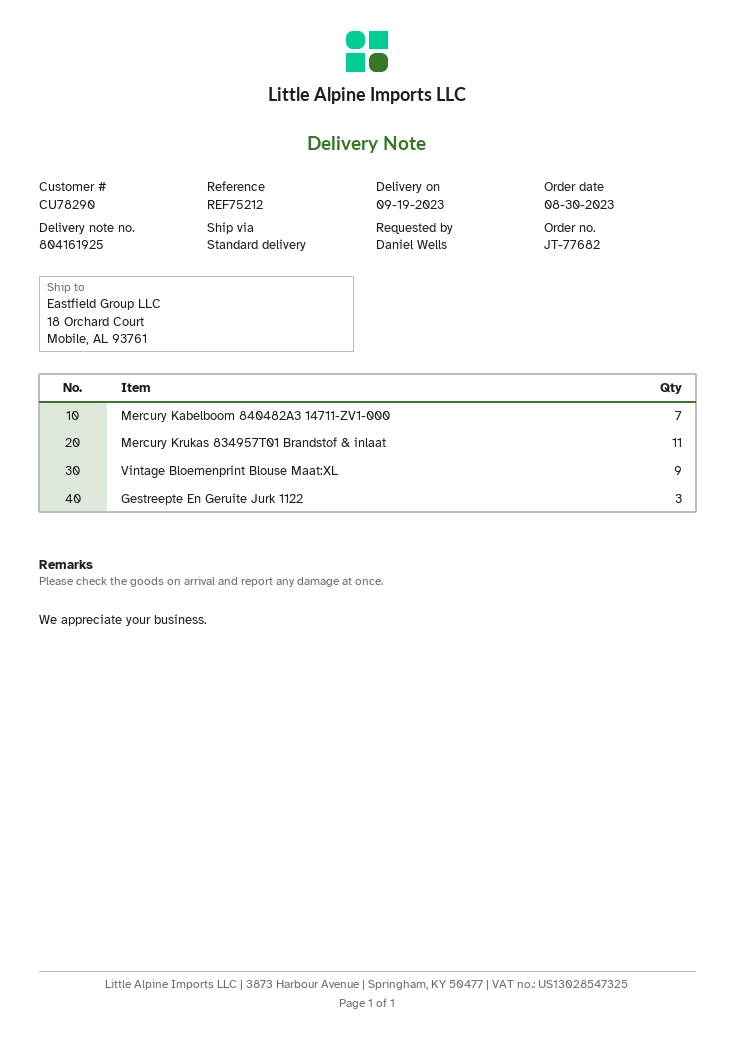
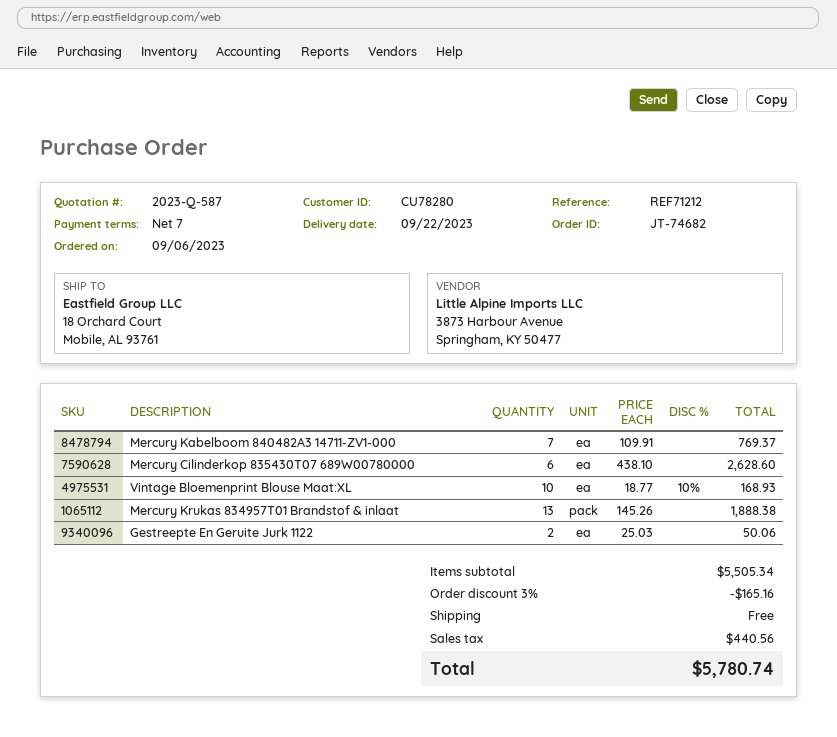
order number: JT-77682 -> JT-74682
order date: 2023-08-30 -> 2023-09-06
delivery date: 2023-09-19 -> 2023-09-22
customer number: CU78290 -> CU78280
reference: REF75212 -> REF71212
Mercury Krukas 834957T01 Brandstof & inlaat: 11 -> 13
Vintage Bloemenprint Blouse Maat:XL: 9 -> 10
Gestreepte En Geruite Jurk 1122: 3 -> 2
Mercury Cilinderkop 835430T07 689W00780000: none -> 6

